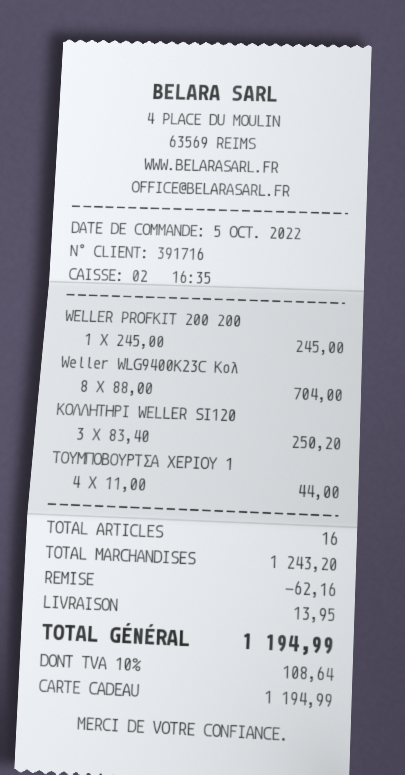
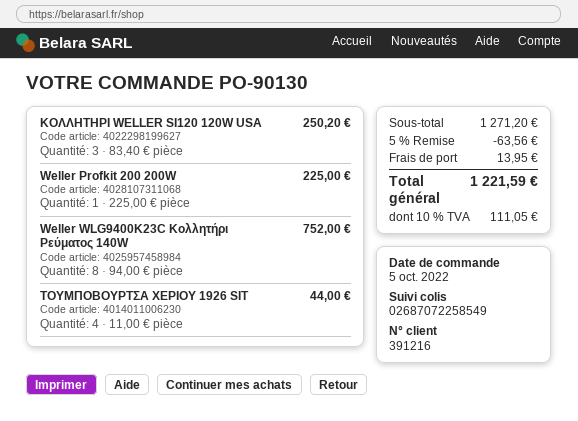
customer number: 391716 -> 391216
WELLER PROFKIT 200 200: 1 x 245.00 = 245.00 -> 1 x 225.00 = 225.00
Weller WLG9400K23C Κολ: 8 x 88.00 = 704.00 -> 8 x 94.00 = 752.00
subtotal: 1243.20 -> 1271.20
discount: 62.16 -> 63.56
tax: 10% = 108.64 -> 10% = 111.05
total: 1194.99 -> 1221.59

